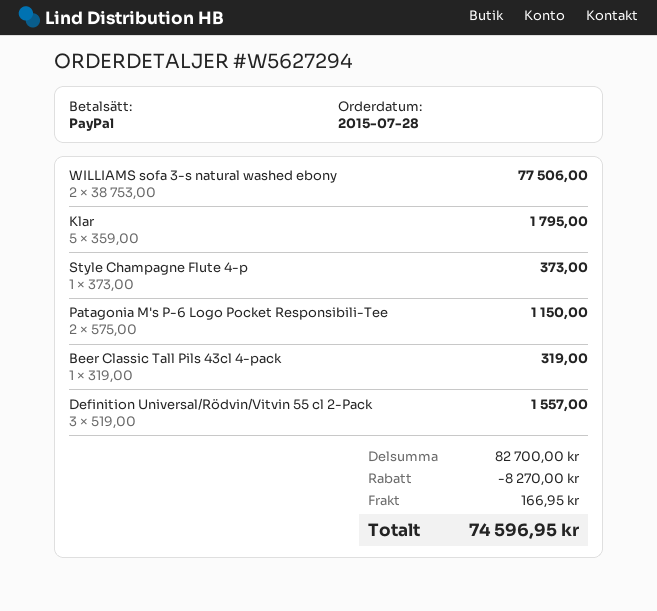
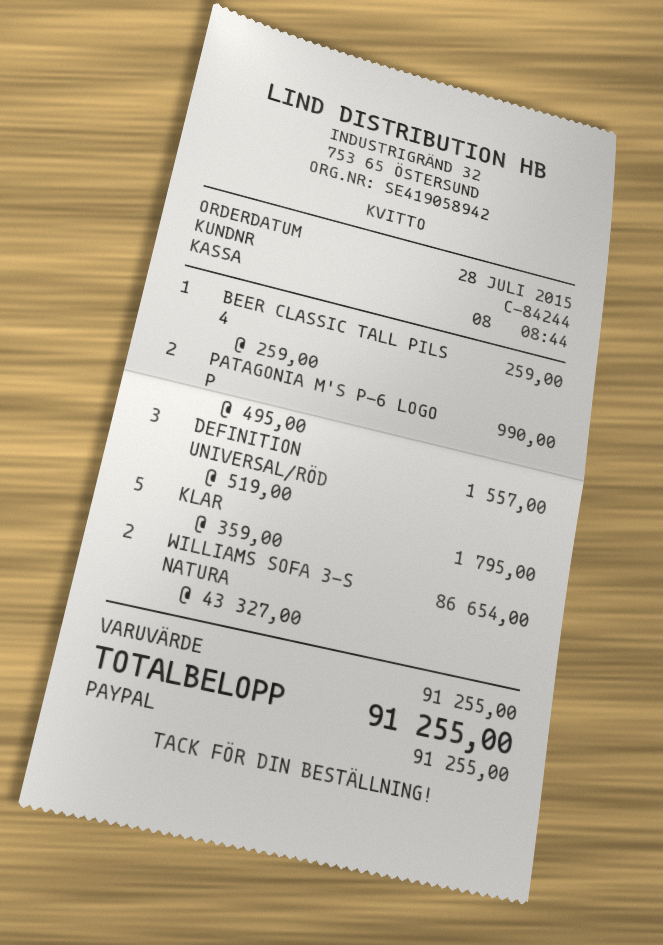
WILLIAMS sofa 3-s natural washed ebony: 2 x 38753.00 = 77506.00 -> 2 x 43327.00 = 86654.00
Style Champagne Flute 4-p: 1 x 373.00 = 373.00 -> none
Patagonia M's P-6 Logo Pocket Responsibili-Tee: 2 x 575.00 = 1150.00 -> 2 x 495.00 = 990.00
Beer Classic Tall Pils 43cl 4-pack: 1 x 319.00 = 319.00 -> 1 x 259.00 = 259.00
subtotal: 82700.00 -> 91255.00
discount: 8270.00 -> none
shipping: 166.95 -> none
total: 74596.95 -> 91255.00

